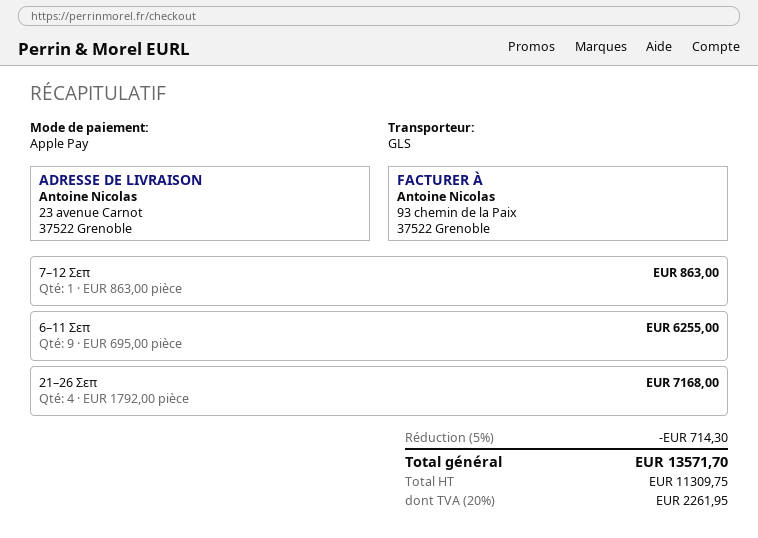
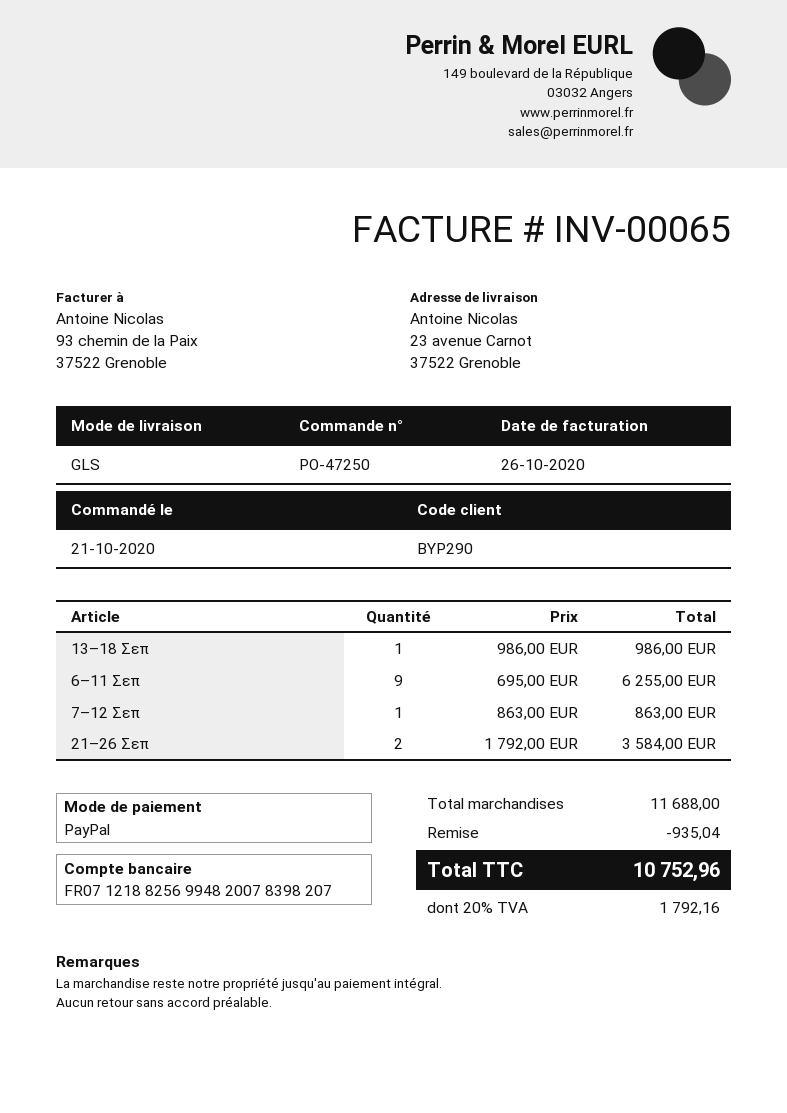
payment method: Apple Pay -> PayPal
21–26 Σεπ: 4 x 1792.00 = 7168.00 -> 2 x 1792.00 = 3584.00
13–18 Σεπ: none -> 1 x 986.00 = 986.00
discount: 714.30 -> 935.04
tax: 20% = 2261.95 -> 20% = 1792.16
total: 13571.70 -> 10752.96

